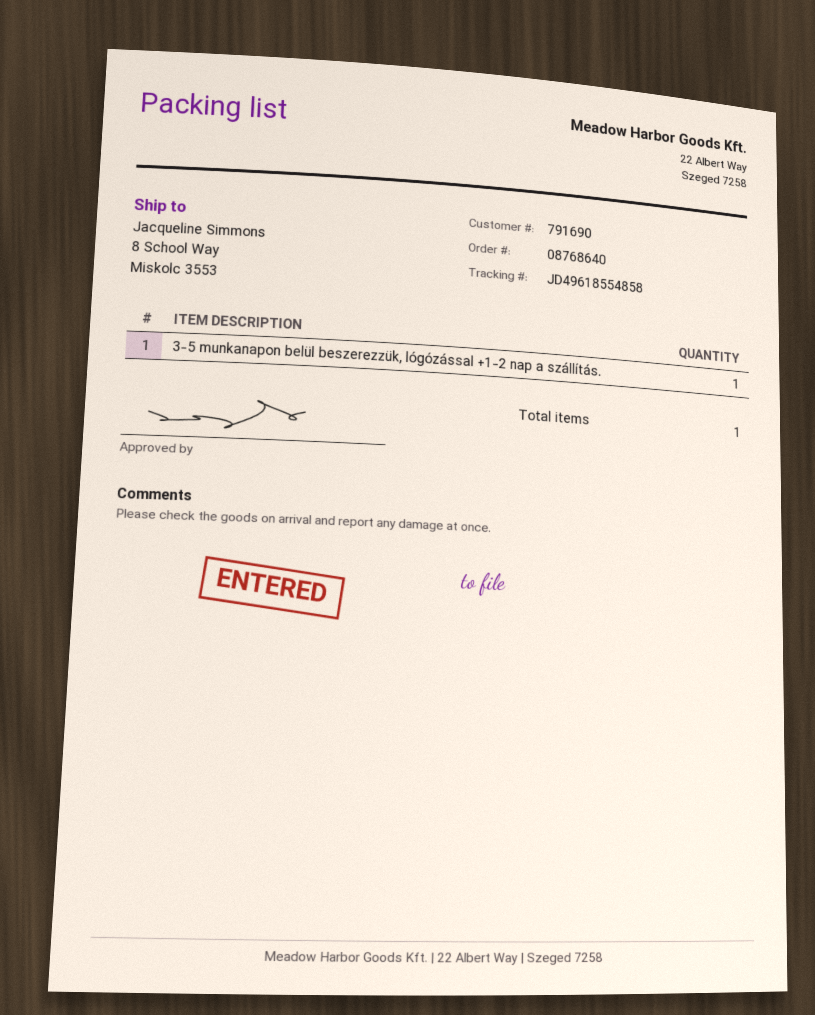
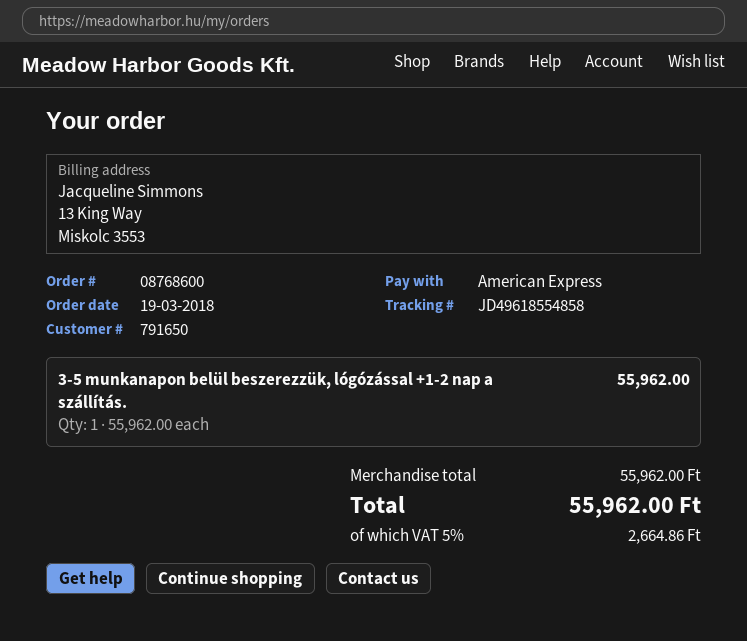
order number: 08768640 -> 08768600
customer number: 791690 -> 791650

